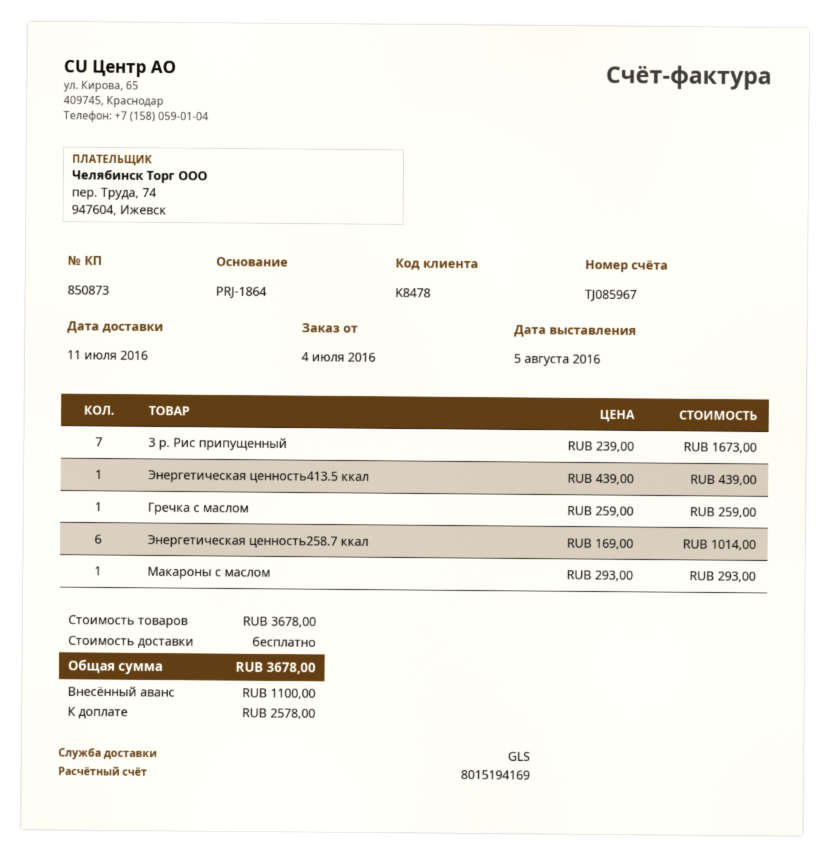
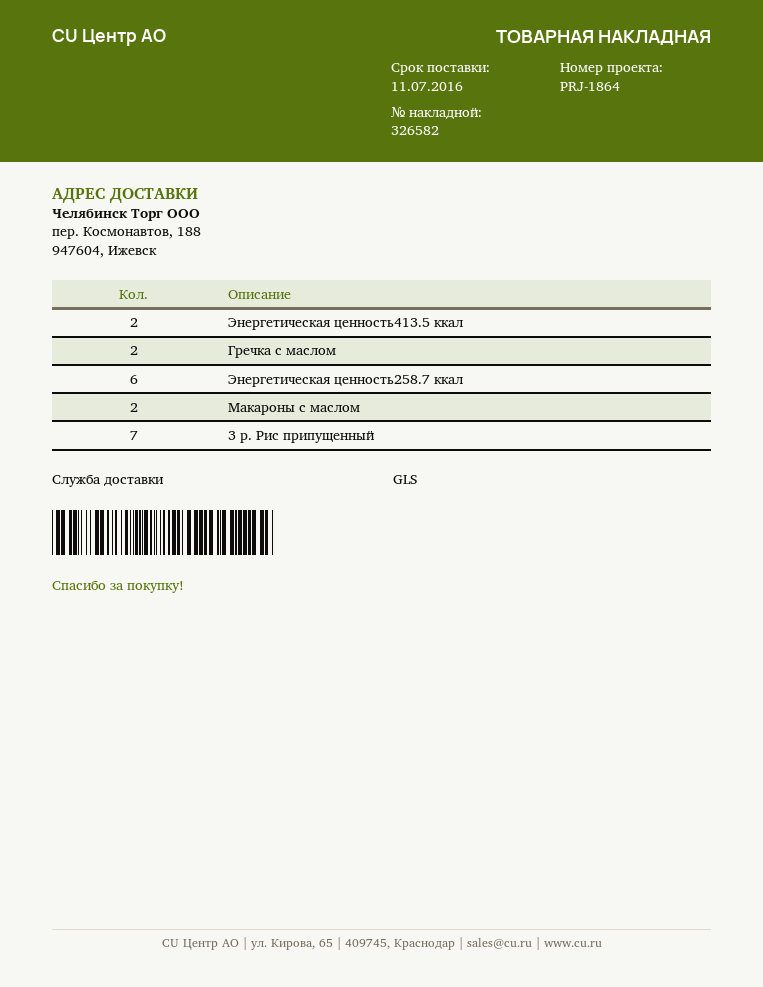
Энергетическая ценность413.5 ккал: 1 -> 2
Гречка с маслом: 1 -> 2
Макароны с маслом: 1 -> 2

